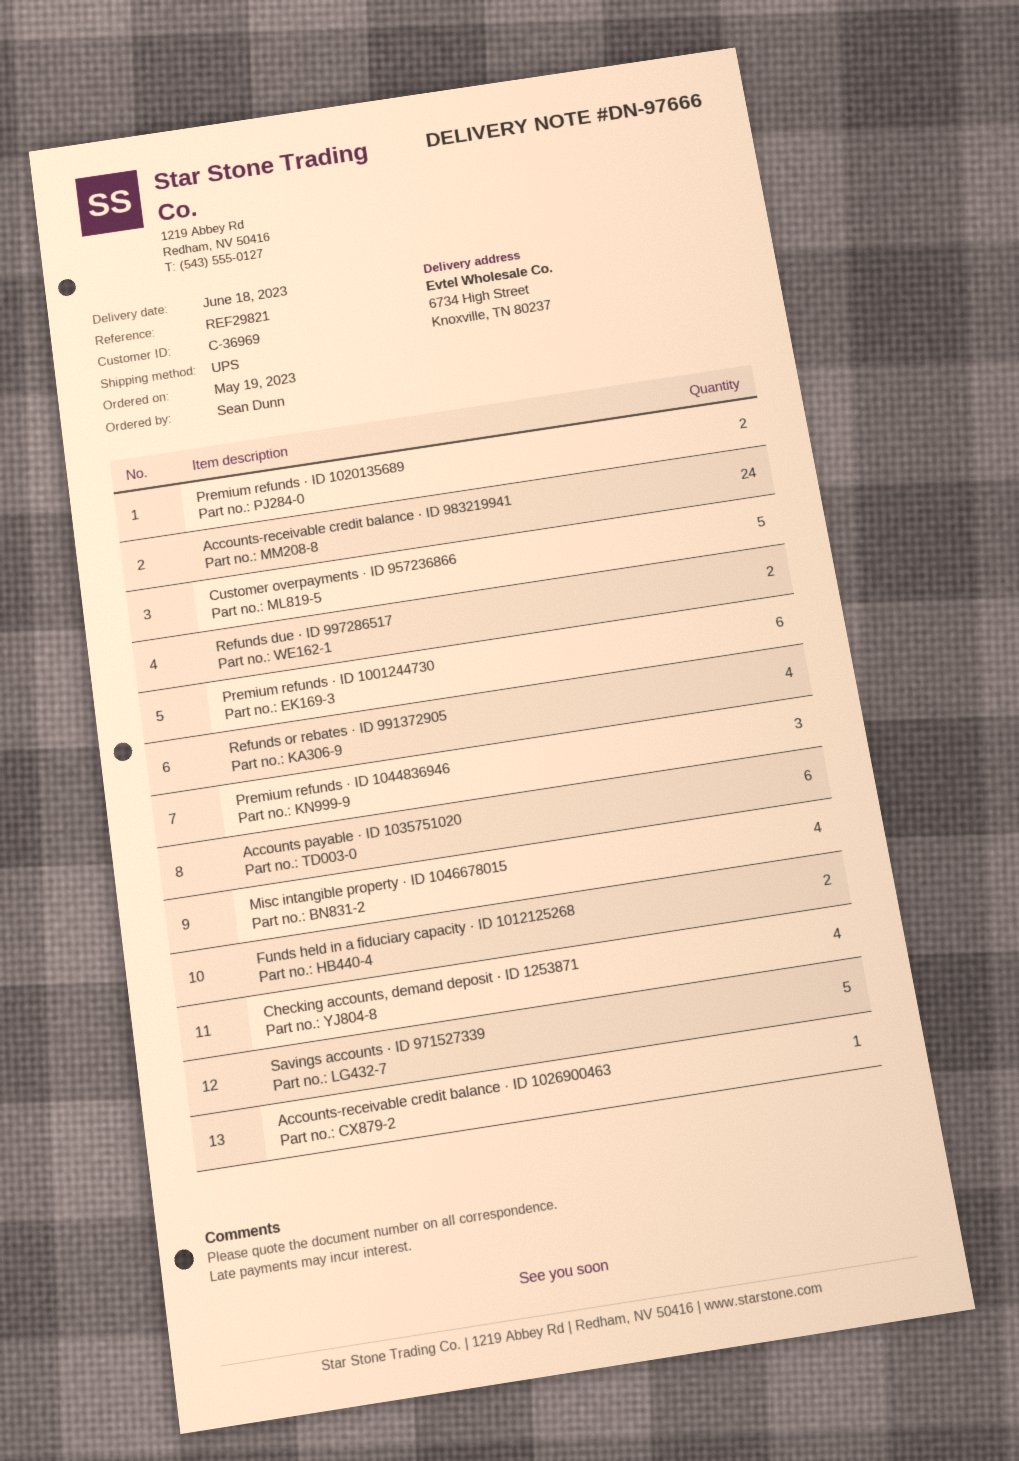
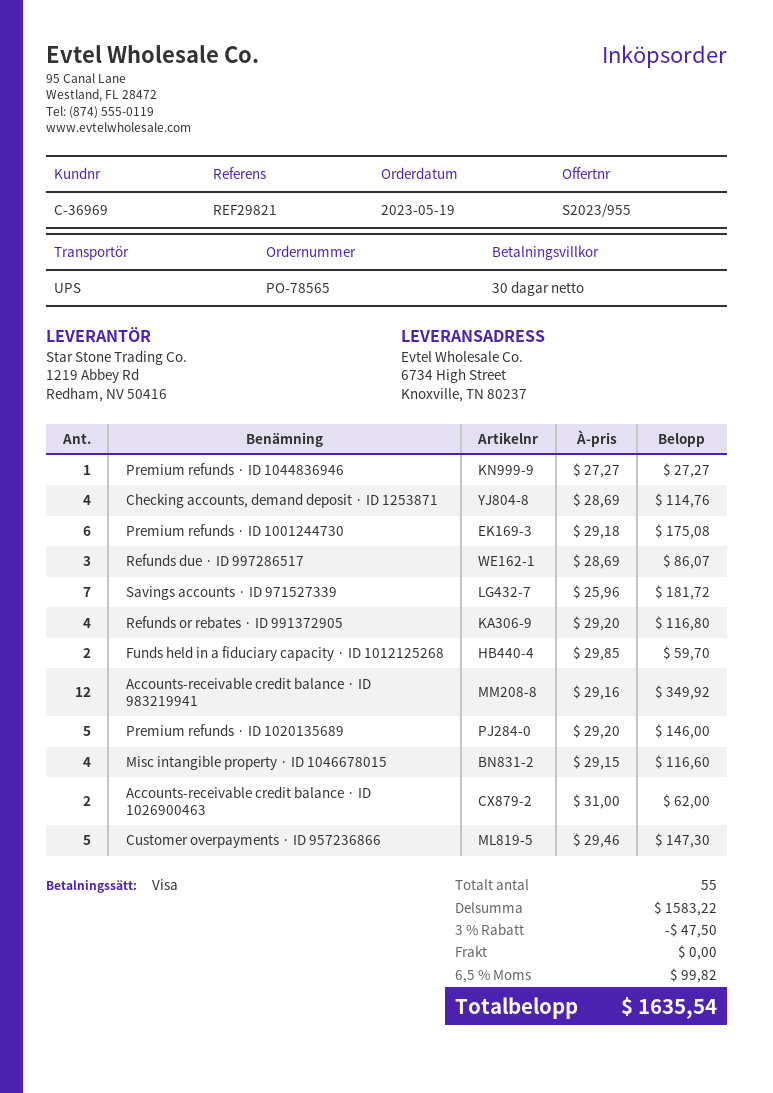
Premium refunds · ID 1020135689: 2 -> 5
Accounts-receivable credit balance · ID 983219941: 24 -> 12
Refunds due · ID 997286517: 2 -> 3
Premium refunds · ID 1044836946: 3 -> 1
Accounts payable · ID 1035751020: 6 -> none
Savings accounts · ID 971527339: 5 -> 7
Accounts-receivable credit balance · ID 1026900463: 1 -> 2

